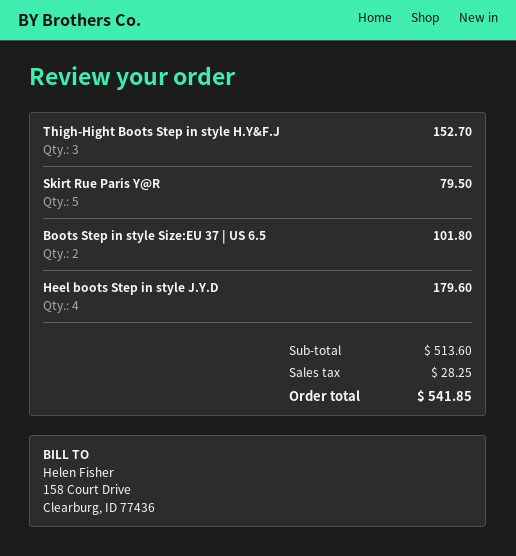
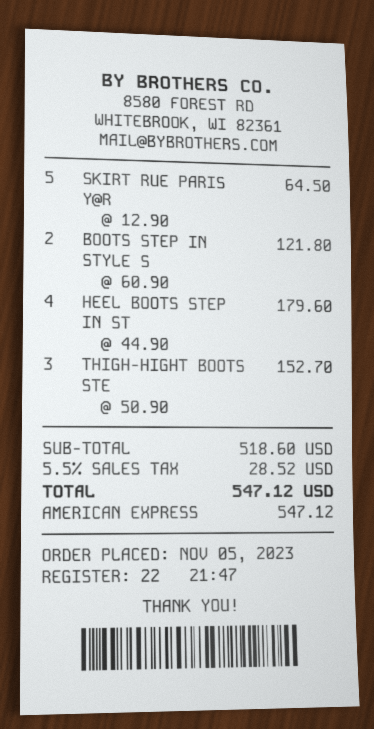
Skirt Rue Paris Y@R: 5 for 79.50 -> 5 for 64.50
Boots Step in style Size:EU 37 | US 6.5: 2 for 101.80 -> 2 for 121.80
subtotal: 513.60 -> 518.60
tax: 28.25 -> 28.52
total: 541.85 -> 547.12

